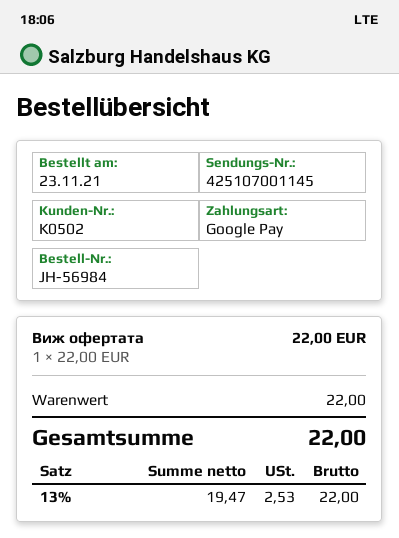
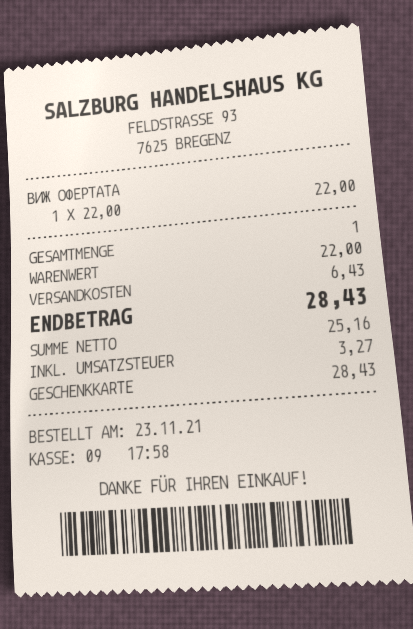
payment method: Google Pay -> gift card
shipping: none -> 6.43
net: 19.47 -> 25.16
tax: 2.53 -> 3.27
total: 22.00 -> 28.43

